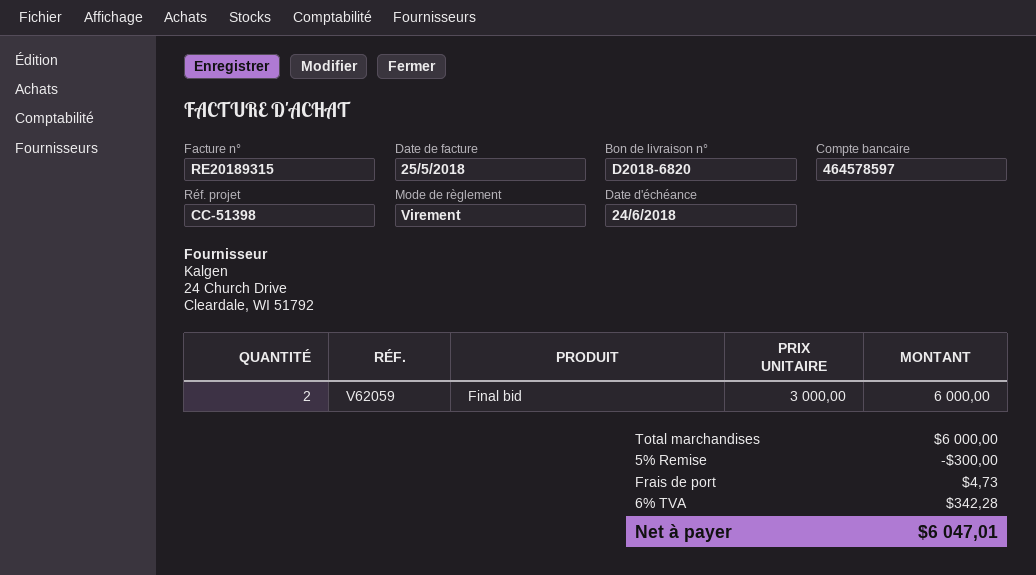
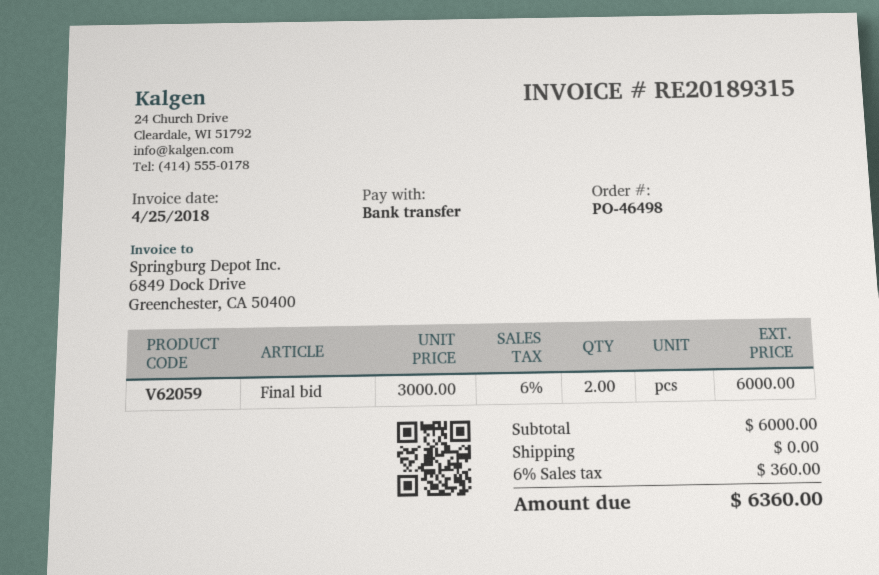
invoice date: 2018-05-25 -> 2018-04-25
discount: 5% = 300.00 -> none
shipping: 4.73 -> 0.00
tax: 6% = 342.28 -> 6% = 360.00
total: 6047.01 -> 6360.00

